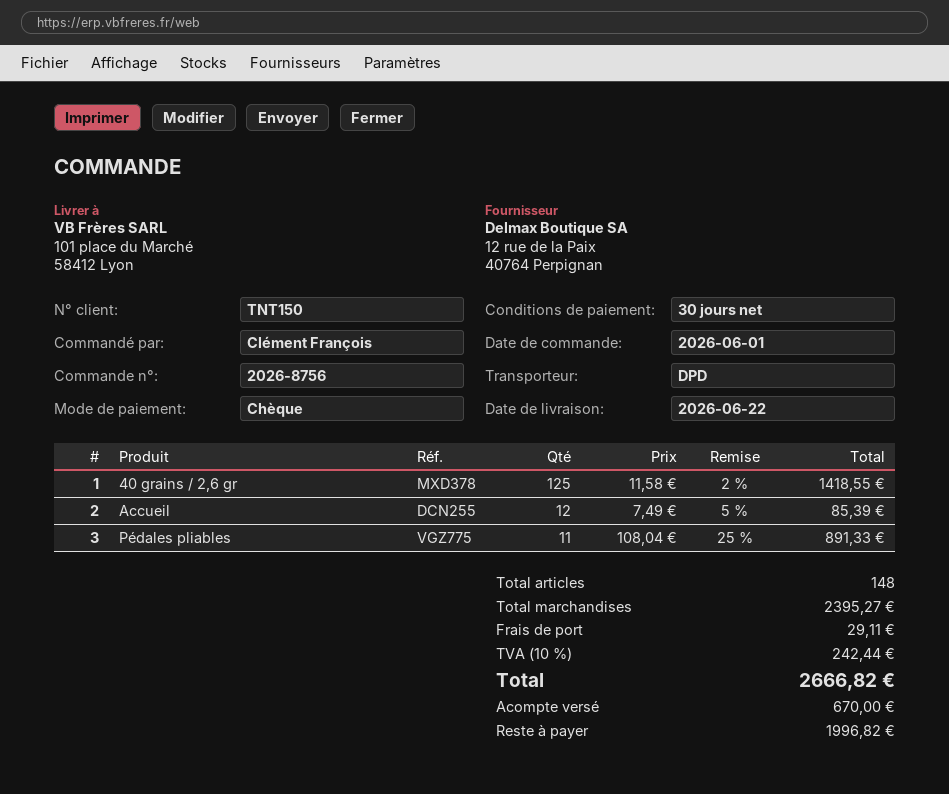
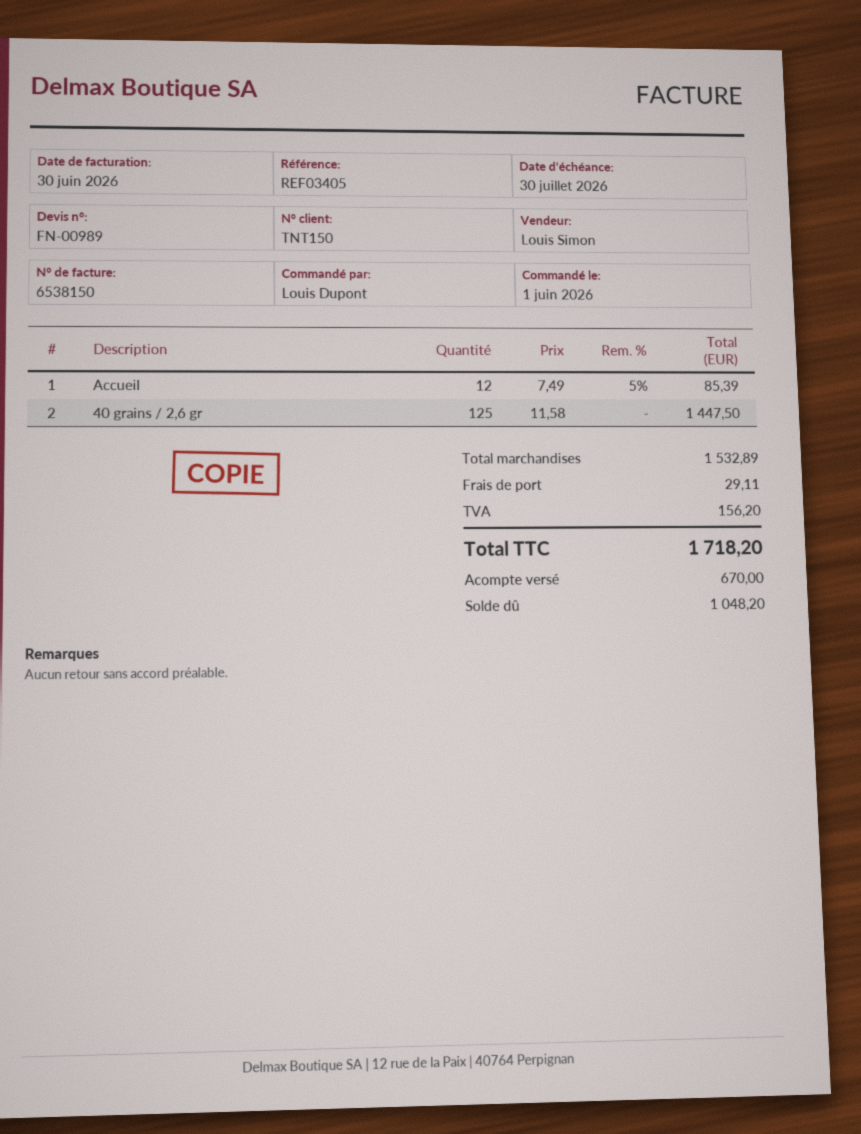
ordered by: Clément François -> Louis Dupont
40 grains / 2,6 gr: 125 x 11.58 - 2% = 1418.55 -> 125 x 11.58 = 1447.50
Pédales pliables: 11 x 108.04 - 25% = 891.33 -> none
subtotal: 2395.27 -> 1532.89
tax: 242.44 -> 156.20
total: 2666.82 -> 1718.20
balance: 1996.82 -> 1048.20

